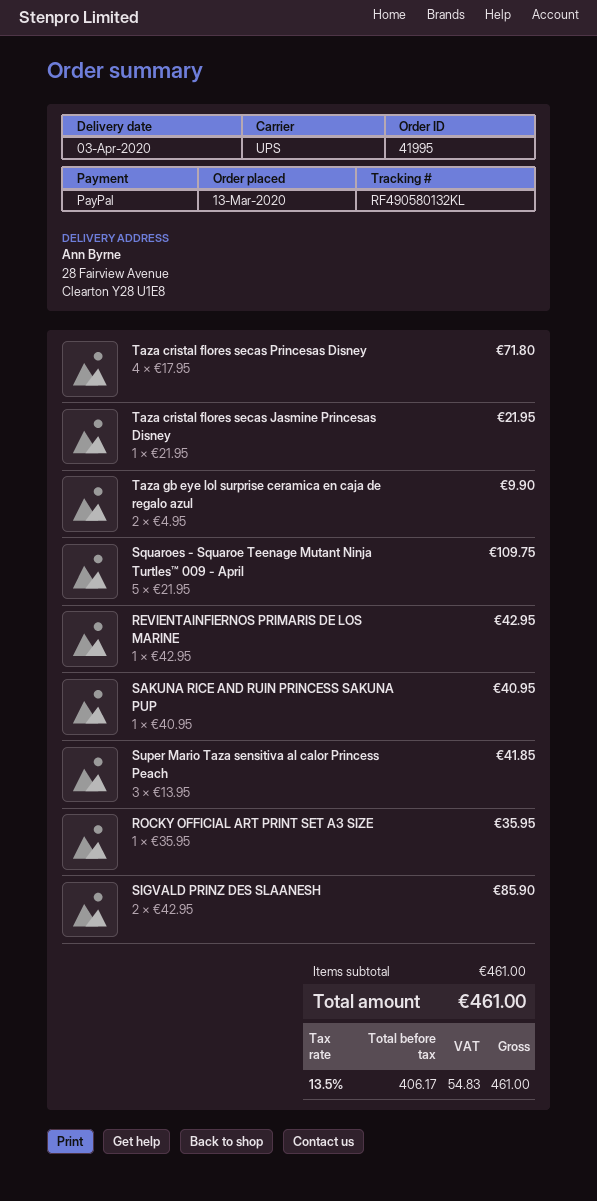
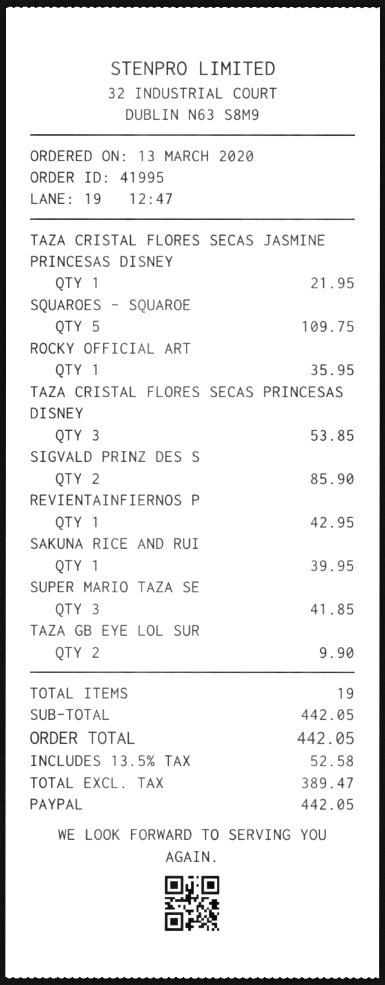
Taza cristal flores secas Princesas Disney: 4 for 71.80 -> 3 for 53.85
SAKUNA RICE AND RUIN PRINCESS SAKUNA PUP: 1 for 40.95 -> 1 for 39.95
subtotal: 461.00 -> 442.05
net: 406.17 -> 389.47
tax: 13.5% = 54.83 -> 13.5% = 52.58
total: 461.00 -> 442.05

